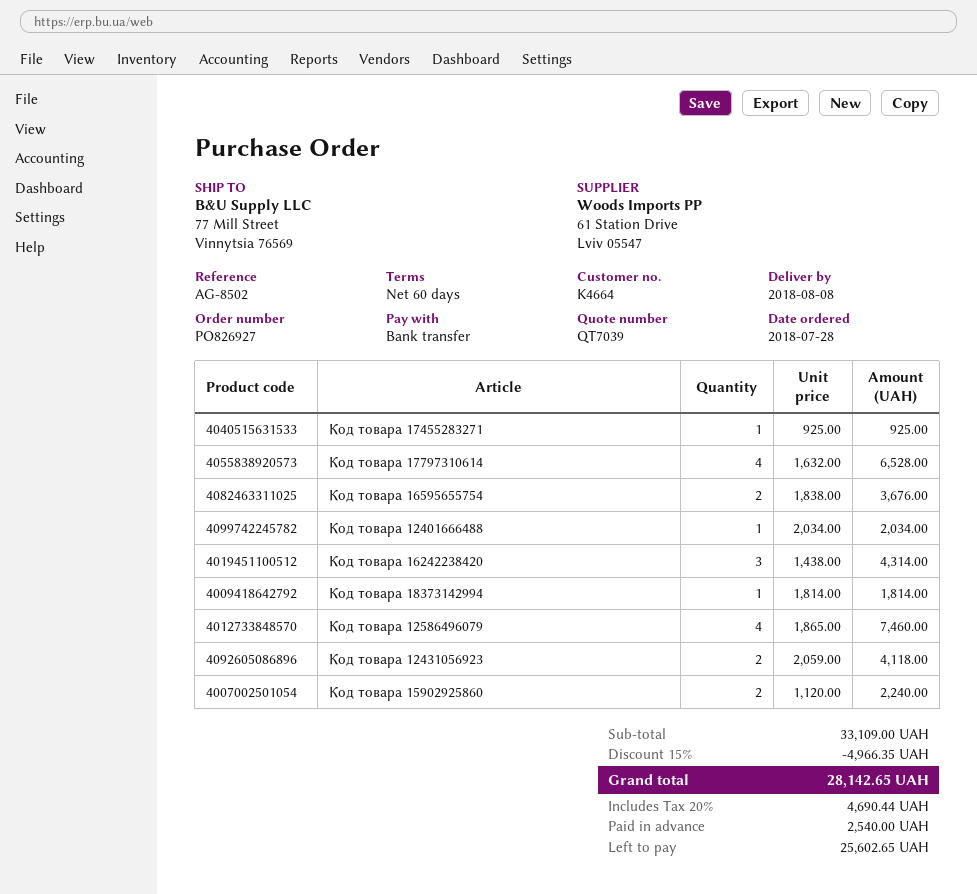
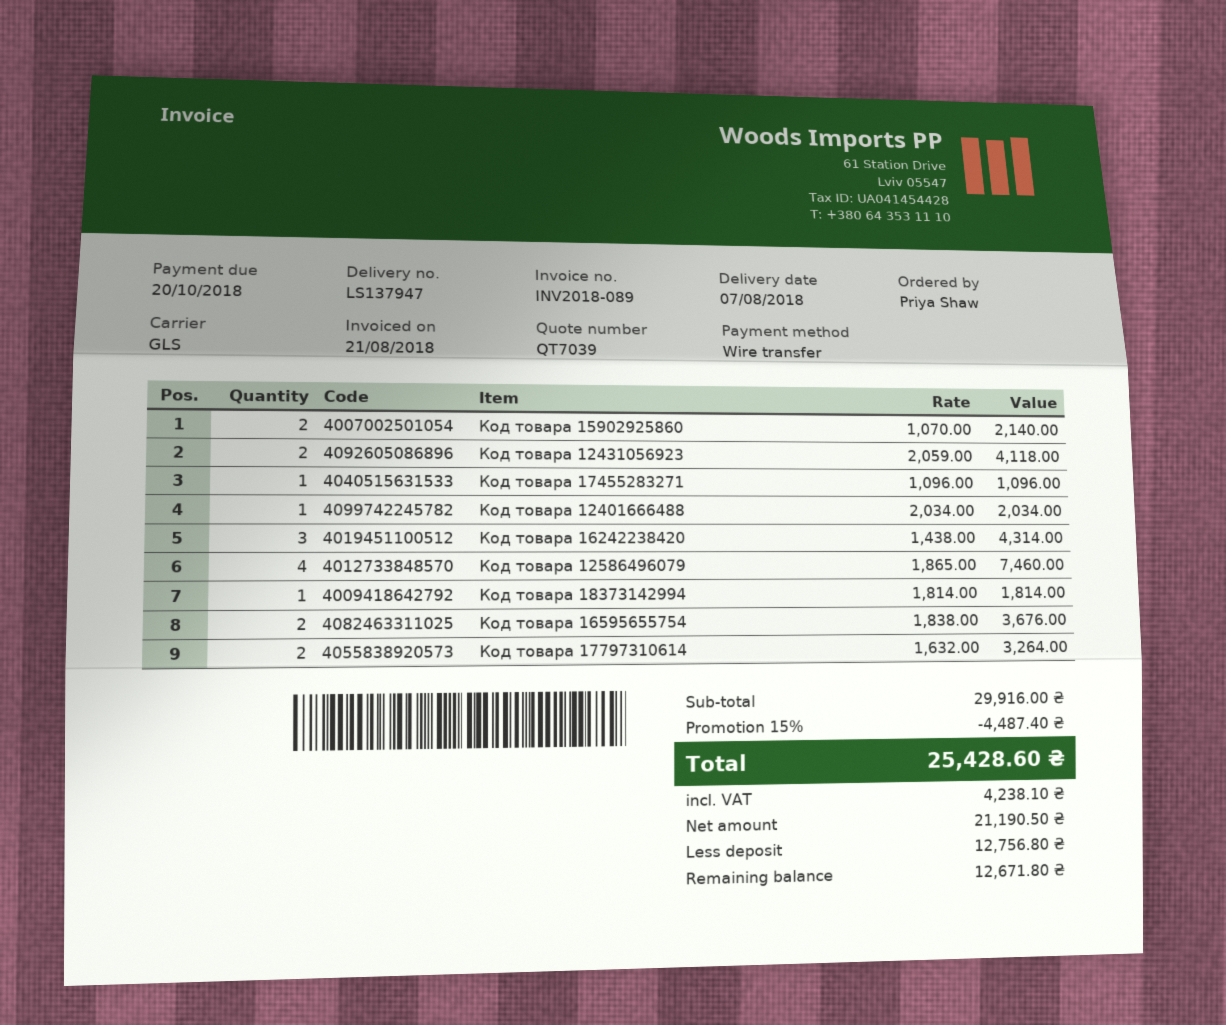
delivery date: 2018-08-08 -> 2018-08-07
Код товара 17455283271: 1 x 925.00 = 925.00 -> 1 x 1096.00 = 1096.00
Код товара 17797310614: 4 x 1632.00 = 6528.00 -> 2 x 1632.00 = 3264.00
Код товара 15902925860: 2 x 1120.00 = 2240.00 -> 2 x 1070.00 = 2140.00
subtotal: 33109.00 -> 29916.00
discount: 15% = 4966.35 -> 15% = 4487.40
tax: 4690.44 -> 4238.10
total: 28142.65 -> 25428.60
deposit: 2540.00 -> 12756.80
balance: 25602.65 -> 12671.80

